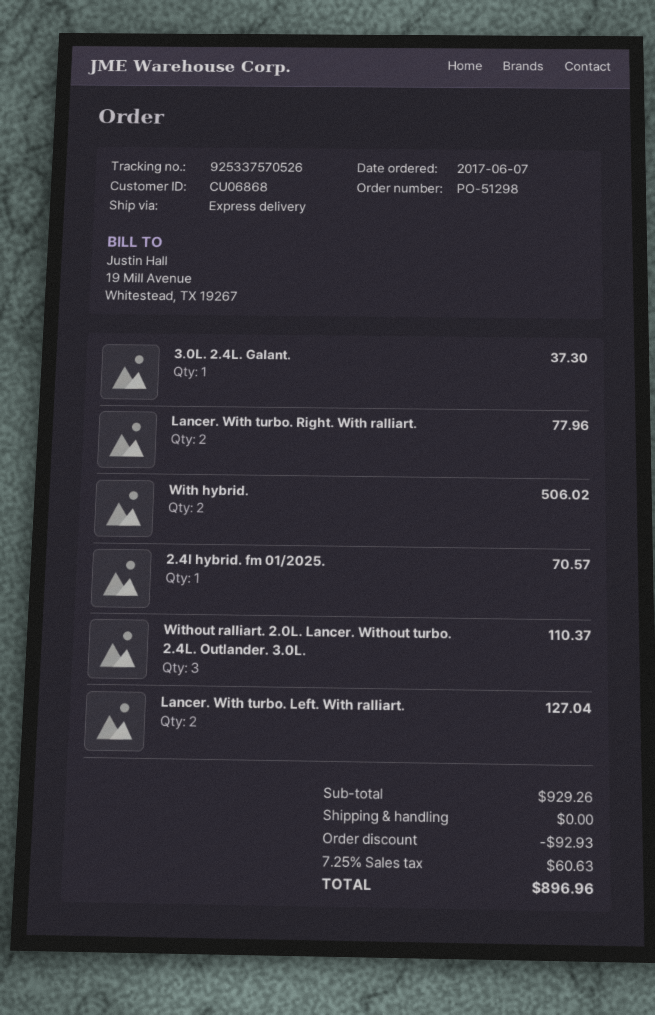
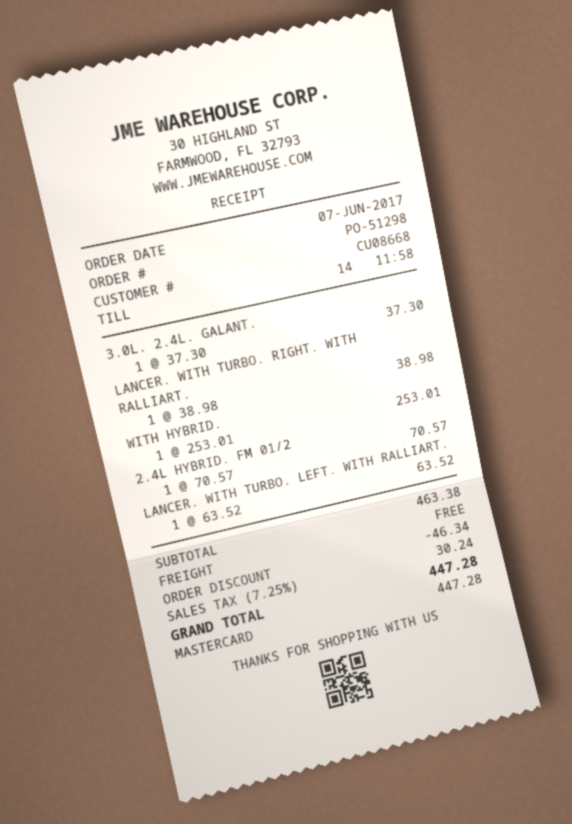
customer number: CU06868 -> CU08668
Lancer. With turbo. Right. With ralliart.: 2 for 77.96 -> 1 for 38.98
With hybrid.: 2 for 506.02 -> 1 for 253.01
Without ralliart. 2.0L. Lancer. Without turbo. 2.4L. Outlander. 3.0L.: 3 for 110.37 -> none
Lancer. With turbo. Left. With ralliart.: 2 for 127.04 -> 1 for 63.52
subtotal: 929.26 -> 463.38
discount: 92.93 -> 46.34
tax: 7.25% = 60.63 -> 7.25% = 30.24
total: 896.96 -> 447.28

